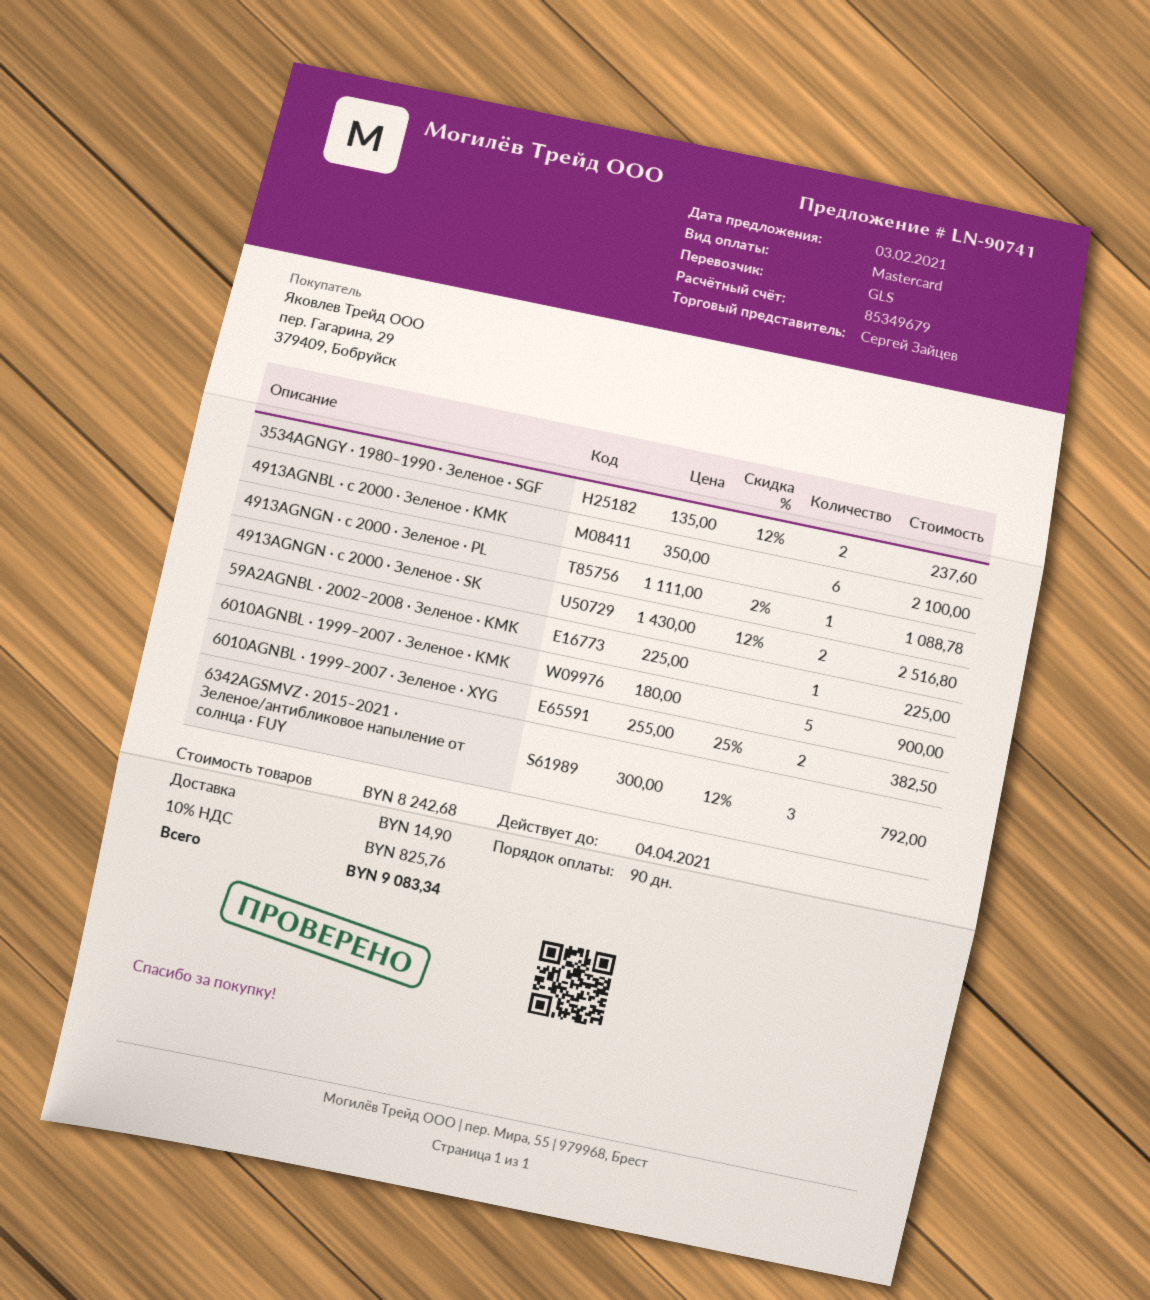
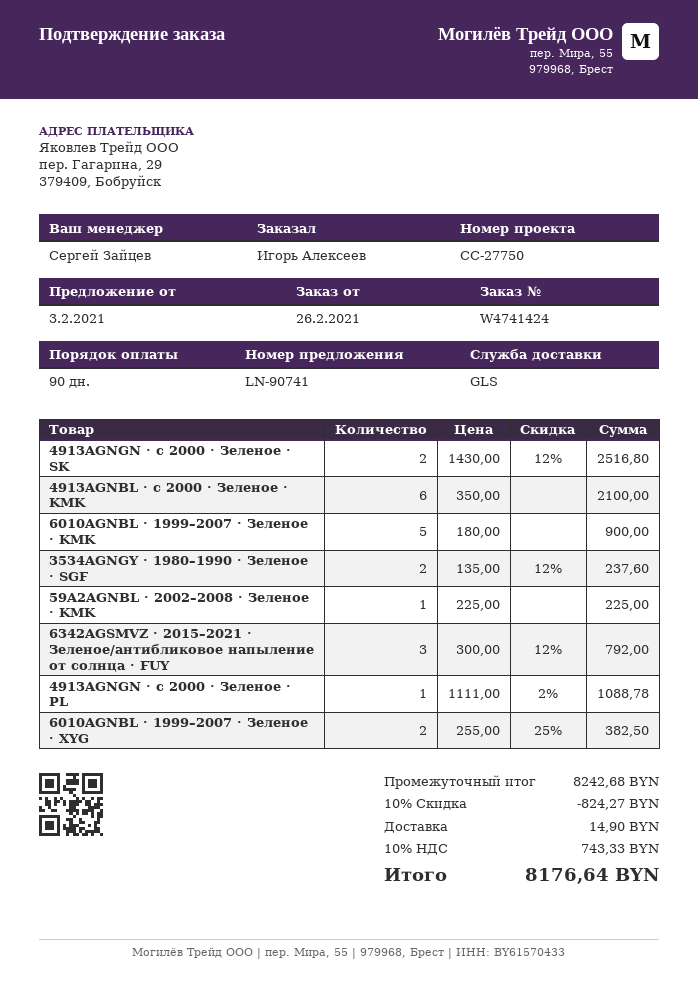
discount: none -> 10% = 824.27
tax: 10% = 825.76 -> 10% = 743.33
total: 9083.34 -> 8176.64

